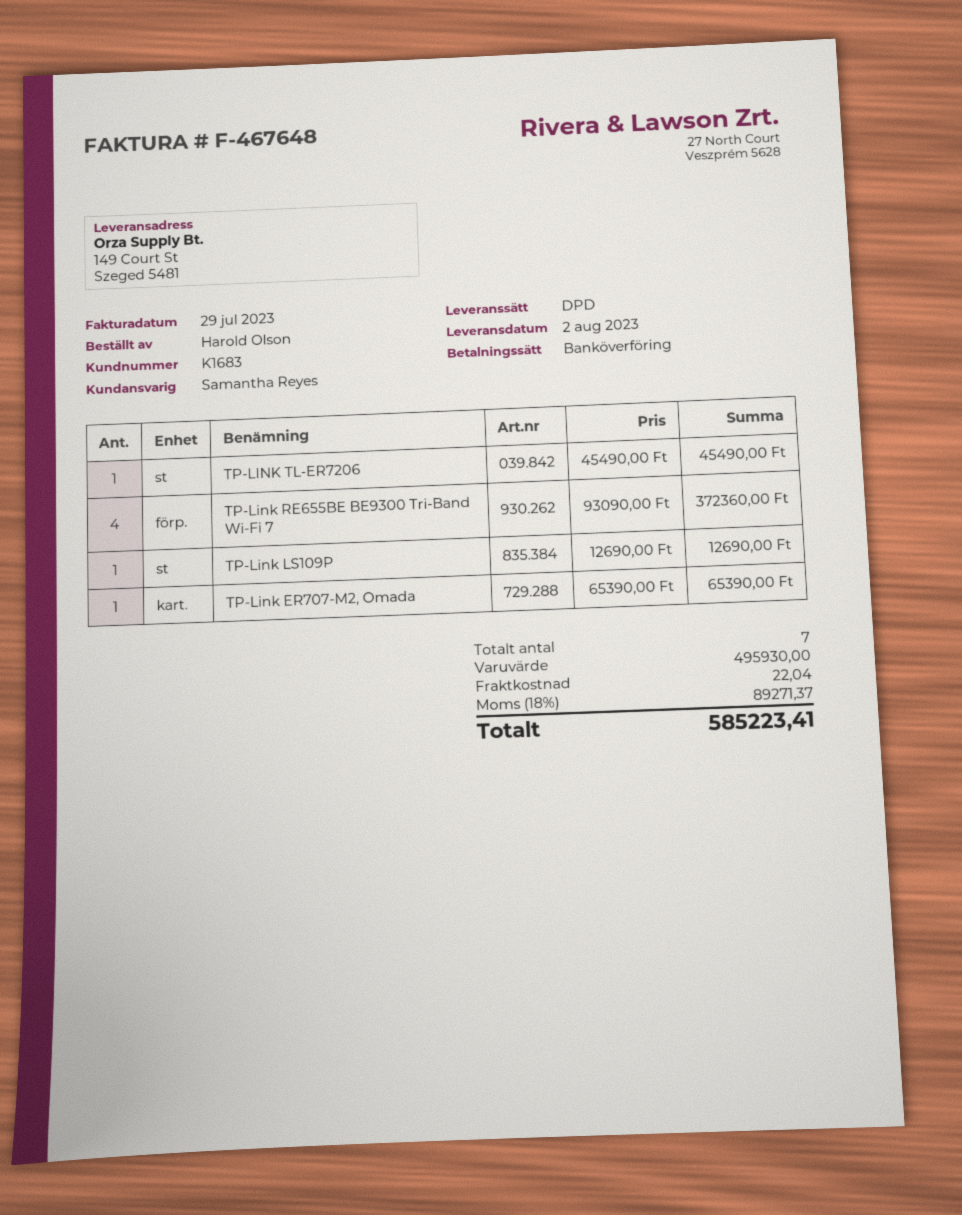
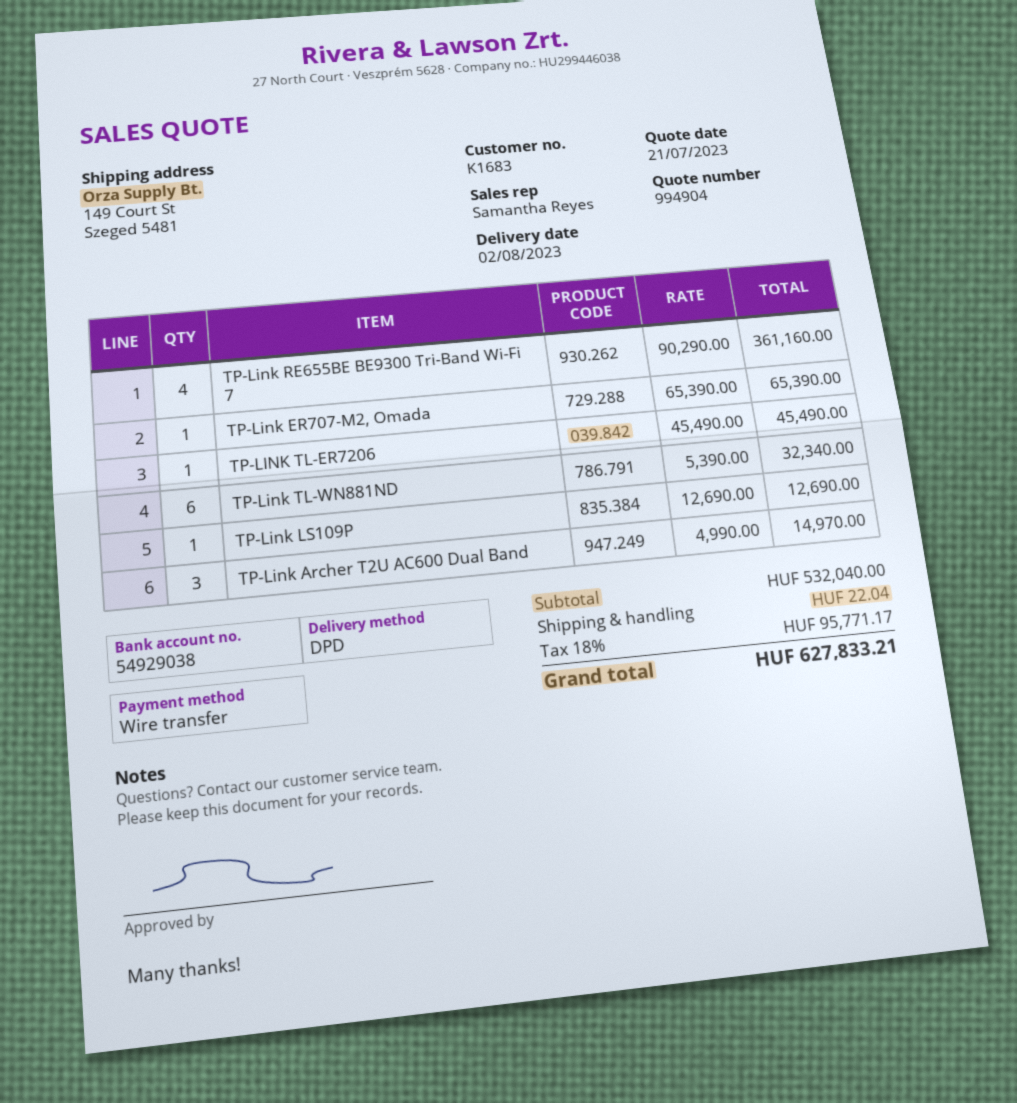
TP-Link RE655BE BE9300 Tri-Band Wi-Fi 7: 4 x 93090.00 = 372360.00 -> 4 x 90290.00 = 361160.00
TP-Link TL-WN881ND: none -> 6 x 5390.00 = 32340.00
TP-Link Archer T2U AC600 Dual Band: none -> 3 x 4990.00 = 14970.00
subtotal: 495930.00 -> 532040.00
tax: 18% = 89271.37 -> 18% = 95771.17
total: 585223.41 -> 627833.21

